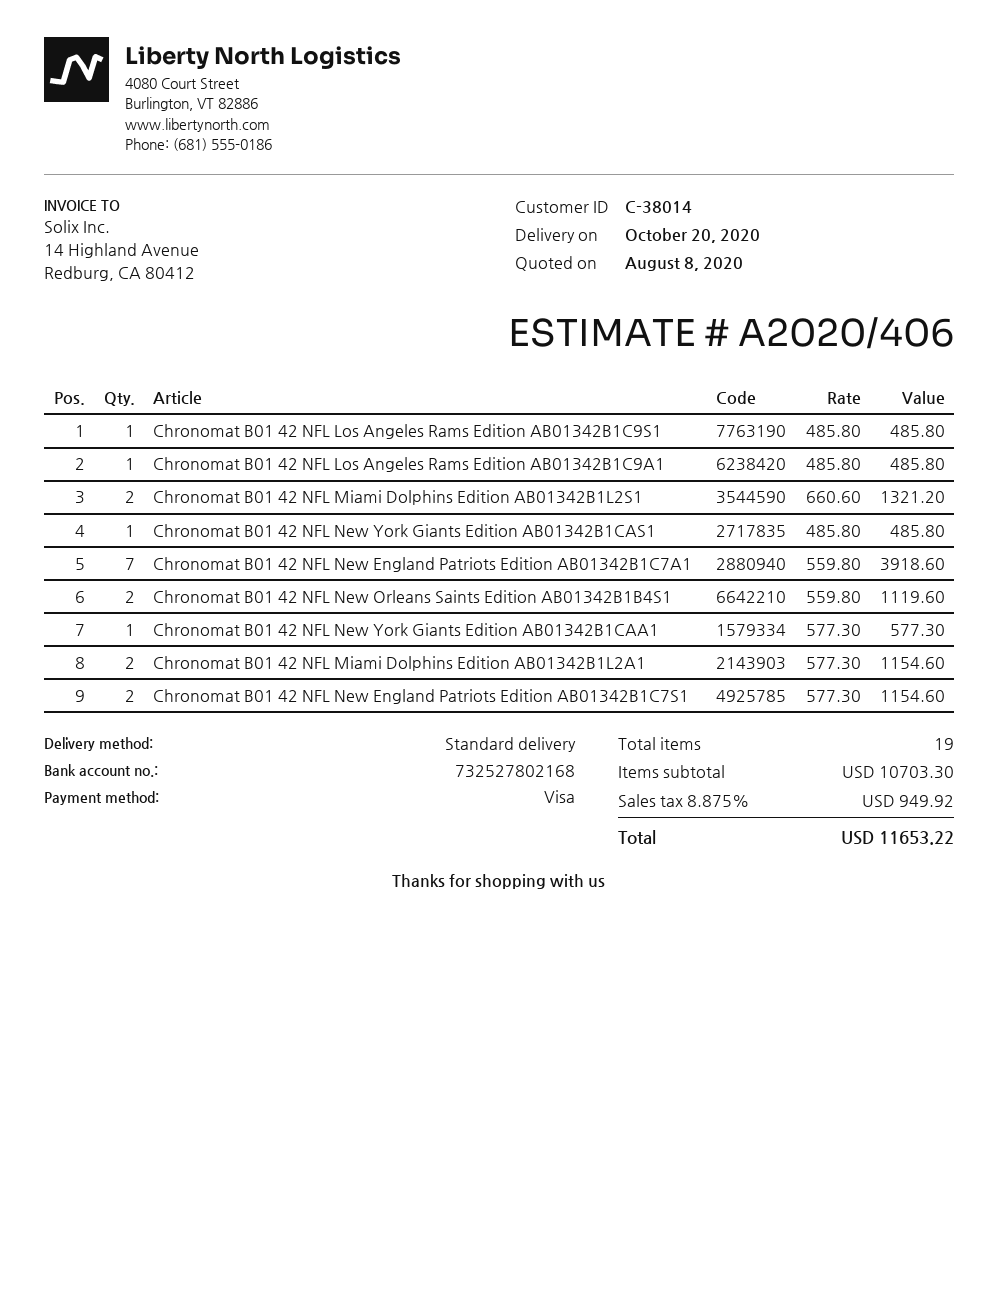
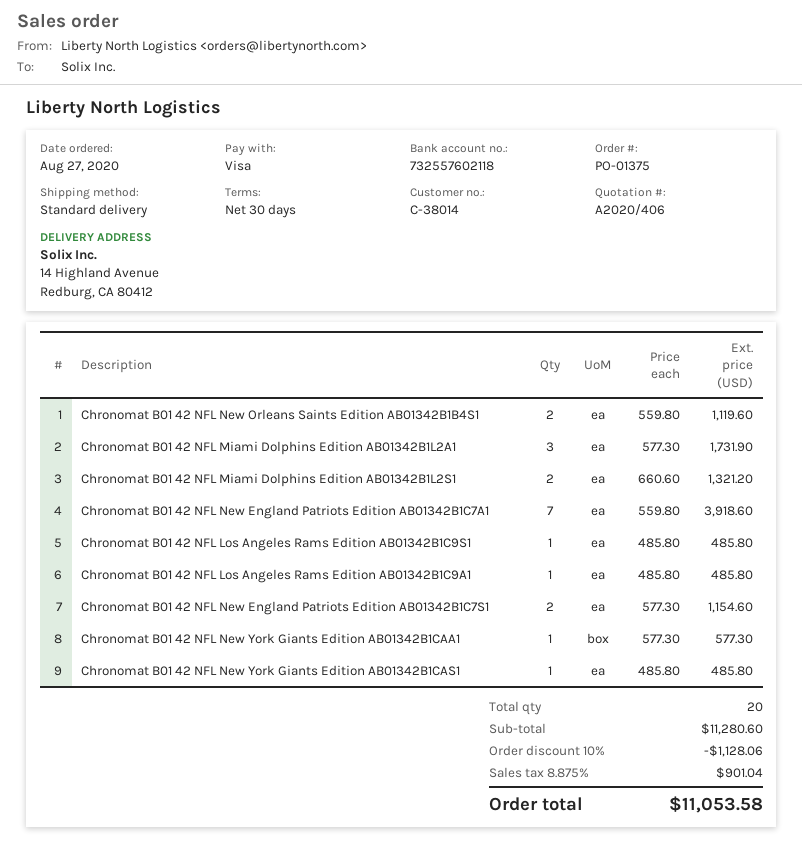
bank account: 732527802168 -> 732557602118
Chronomat B01 42 NFL Miami Dolphins Edition AB01342B1L2A1: 2 x 577.30 = 1154.60 -> 3 x 577.30 = 1731.90
total quantity: 19 -> 20
subtotal: 10703.30 -> 11280.60
discount: none -> 10% = 1128.06
tax: 8.875% = 949.92 -> 8.875% = 901.04
total: 11653.22 -> 11053.58

